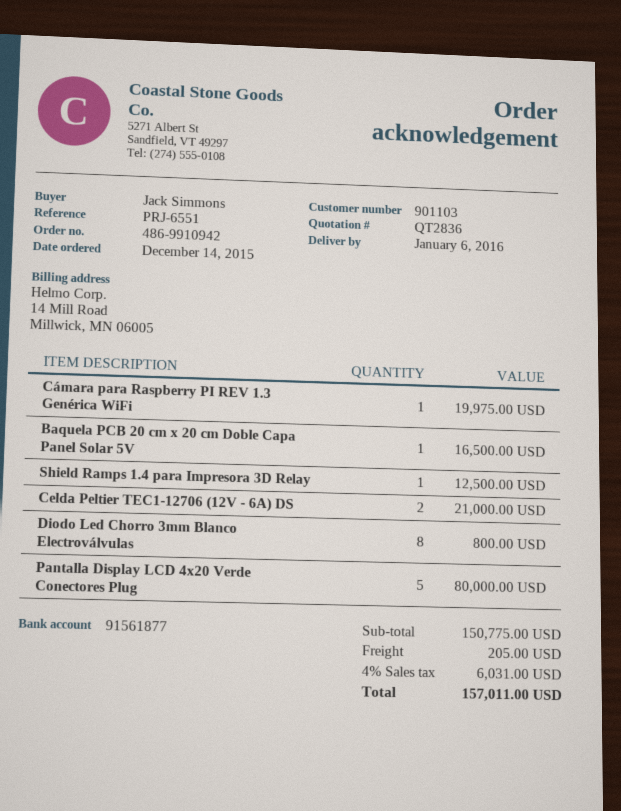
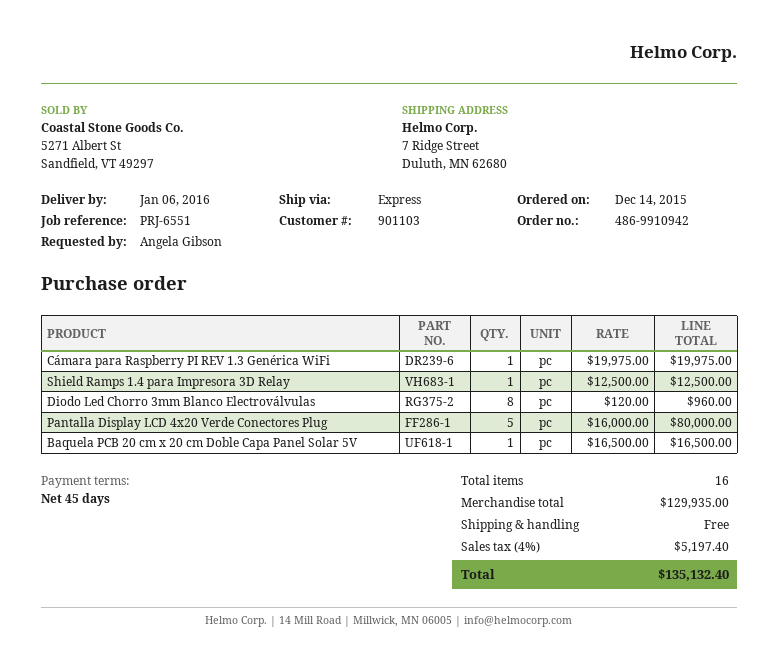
ordered by: Jack Simmons -> Angela Gibson
Celda Peltier TEC1-12706 (12V - 6A) DS: 2 for 21000.00 -> none
Diodo Led Chorro 3mm Blanco Electroválvulas: 8 for 800.00 -> 8 for 960.00
subtotal: 150775.00 -> 129935.00
shipping: 205.00 -> 0.00
tax: 4% = 6031.00 -> 4% = 5197.40
total: 157011.00 -> 135132.40

